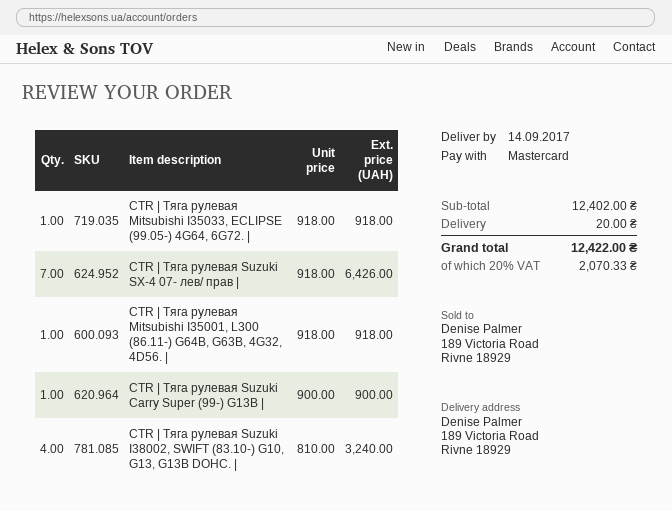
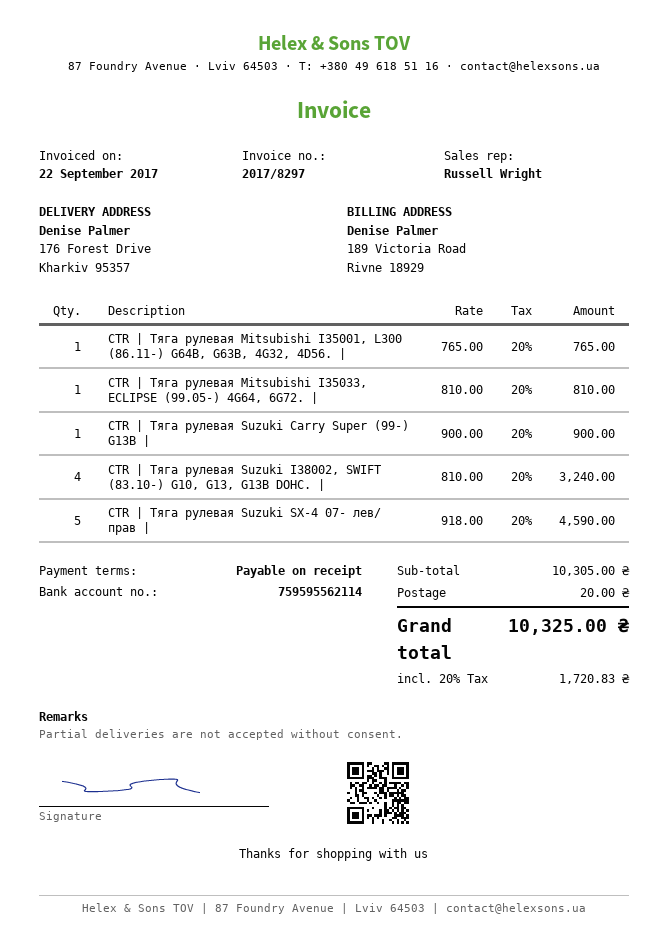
ship to: 189 Victoria Road, Rivne 18929 -> 176 Forest Drive, Kharkiv 95357
CTR | Тяга рулевая Mitsubishi I35033, ECLIPSE (99.05-) 4G64, 6G72. |: 1 x 918.00 = 918.00 -> 1 x 810.00 = 810.00
CTR | Тяга рулевая Suzuki SX-4 07- лев/ прав |: 7 x 918.00 = 6426.00 -> 5 x 918.00 = 4590.00
CTR | Тяга рулевая Mitsubishi I35001, L300 (86.11-) G64B, G63B, 4G32, 4D56. |: 1 x 918.00 = 918.00 -> 1 x 765.00 = 765.00
subtotal: 12402.00 -> 10305.00
tax: 20% = 2070.33 -> 20% = 1720.83
total: 12422.00 -> 10325.00

